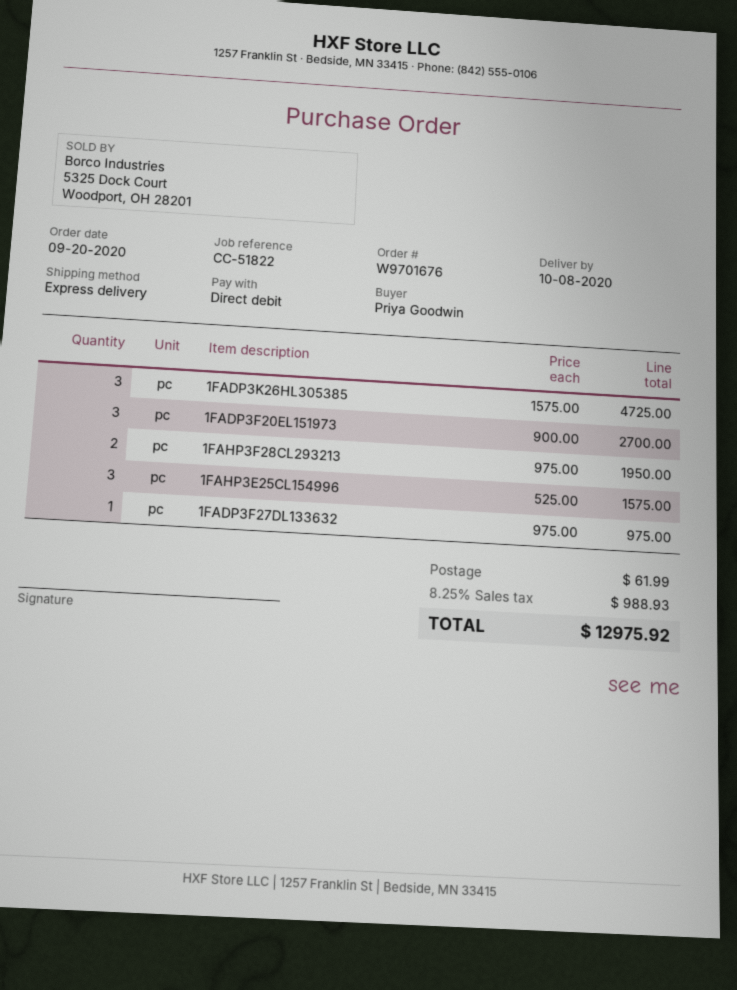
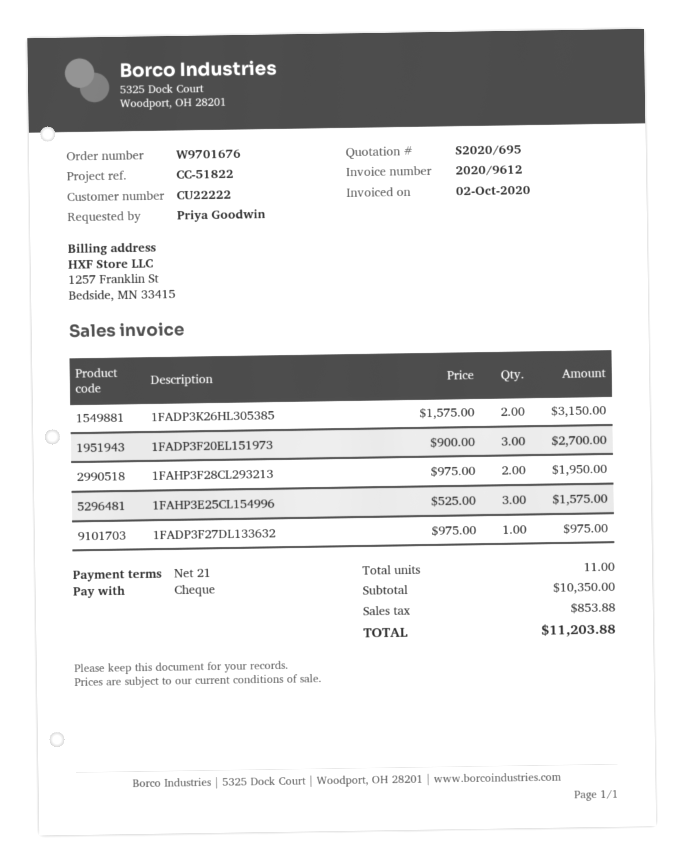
payment method: direct debit -> cheque
1FADP3K26HL305385: 3 x 1575.00 = 4725.00 -> 2 x 1575.00 = 3150.00
shipping: 61.99 -> none
tax: 988.93 -> 853.88
total: 12975.92 -> 11203.88

